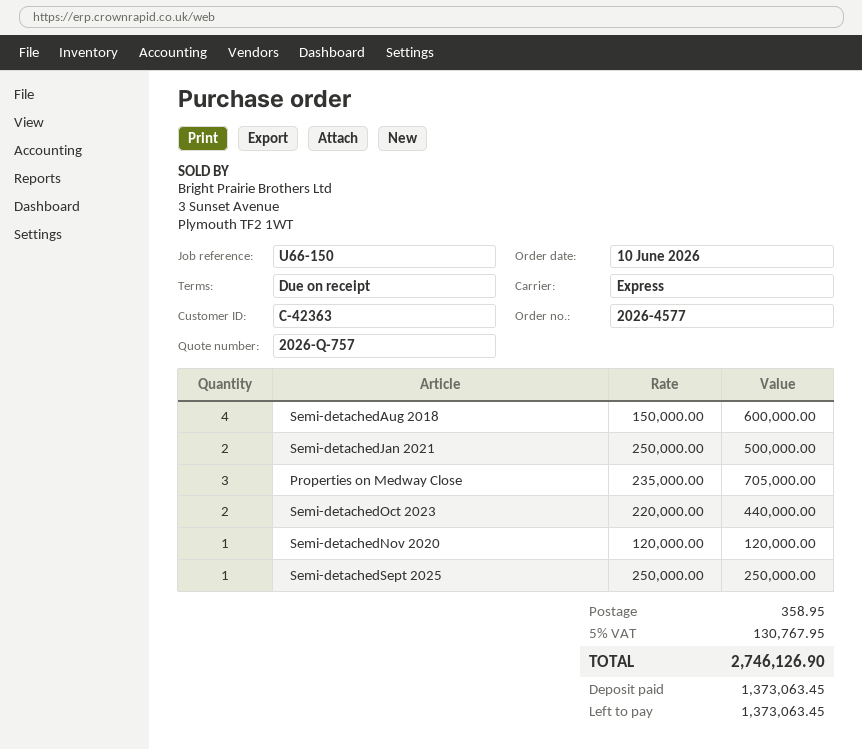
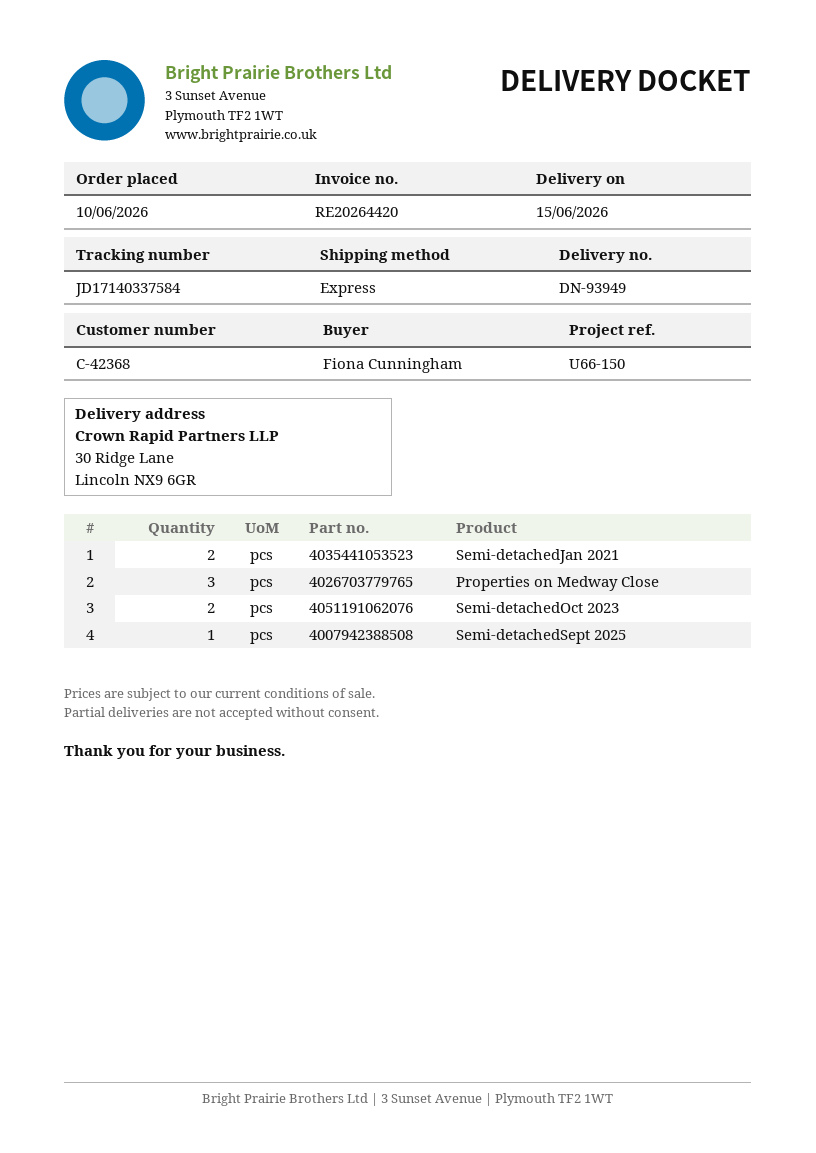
customer number: C-42363 -> C-42368
Semi-detachedAug 2018: 4 -> none
Semi-detachedNov 2020: 1 -> none

